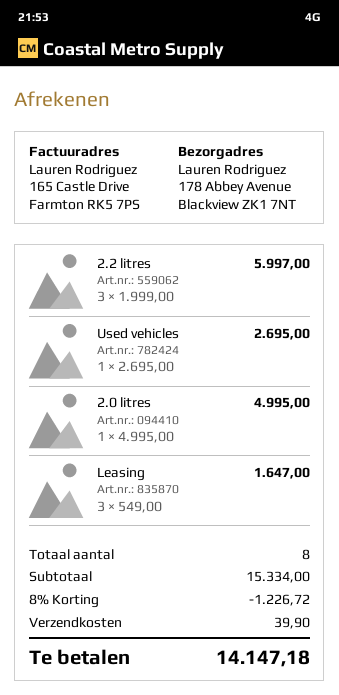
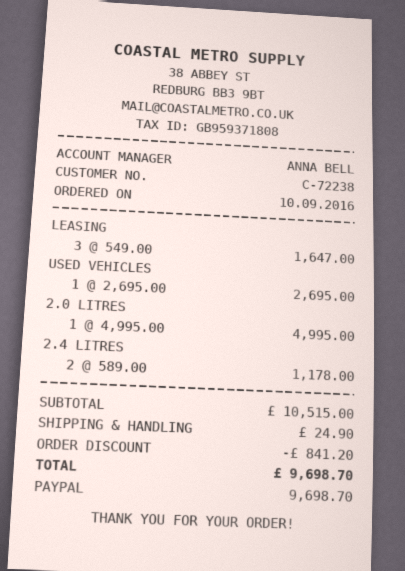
2.2 litres: 3 x 1999.00 = 5997.00 -> none
2.4 LITRES: none -> 2 x 589.00 = 1178.00
subtotal: 15334.00 -> 10515.00
discount: 1226.72 -> 841.20
shipping: 39.90 -> 24.90
total: 14147.18 -> 9698.70

